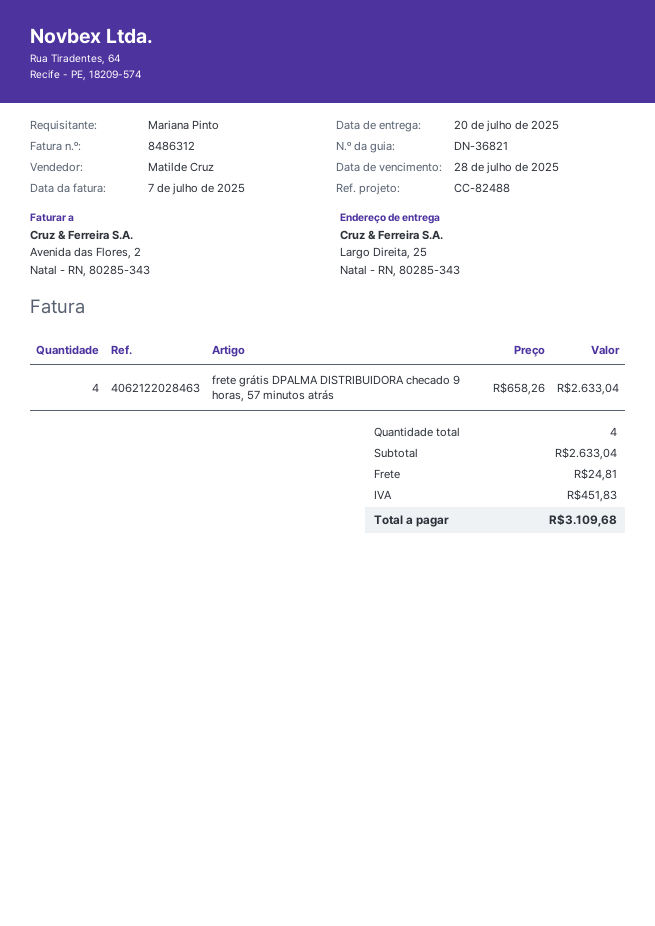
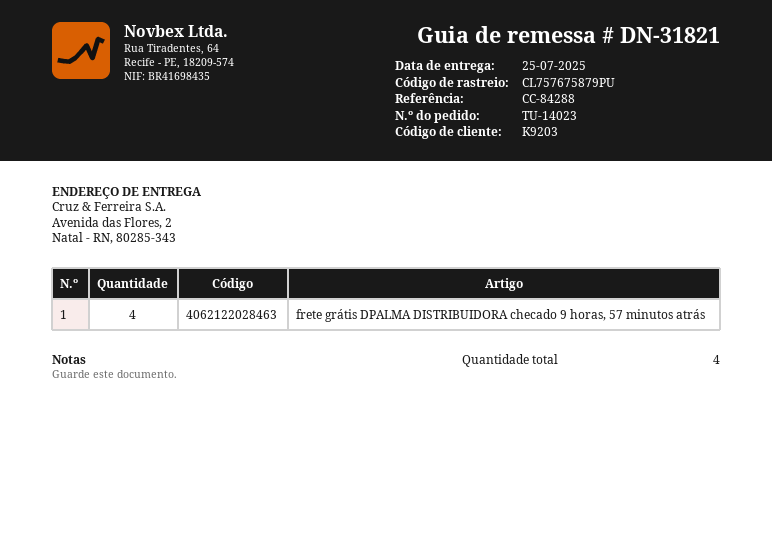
delivery note number: DN-36821 -> DN-31821
delivery date: 2025-07-20 -> 2025-07-25
reference: CC-82488 -> CC-84288
ship to: Largo Direita, 25, Natal - RN, 80285-343 -> Avenida das Flores, 2, Natal - RN, 80285-343

